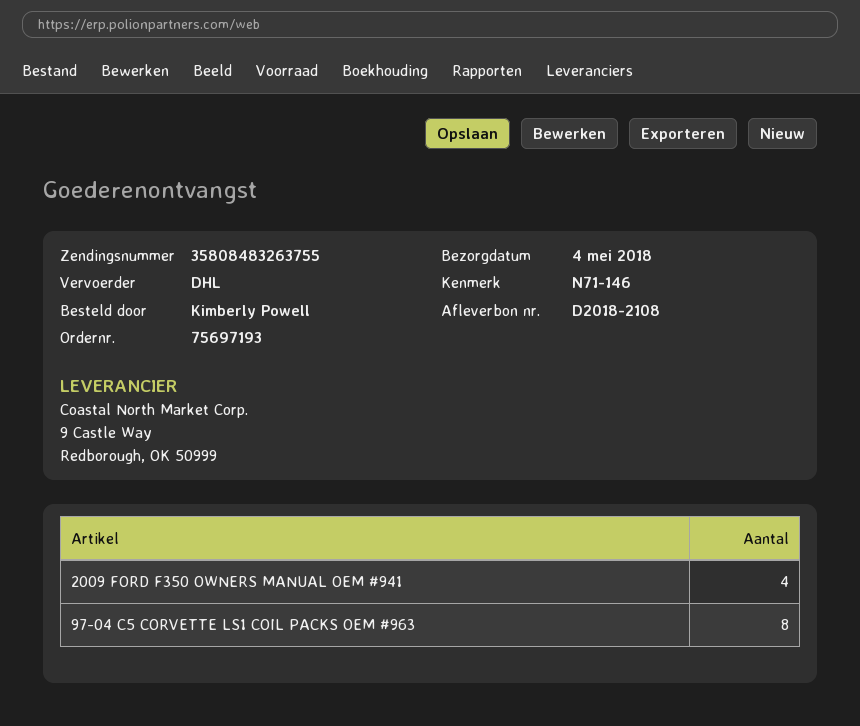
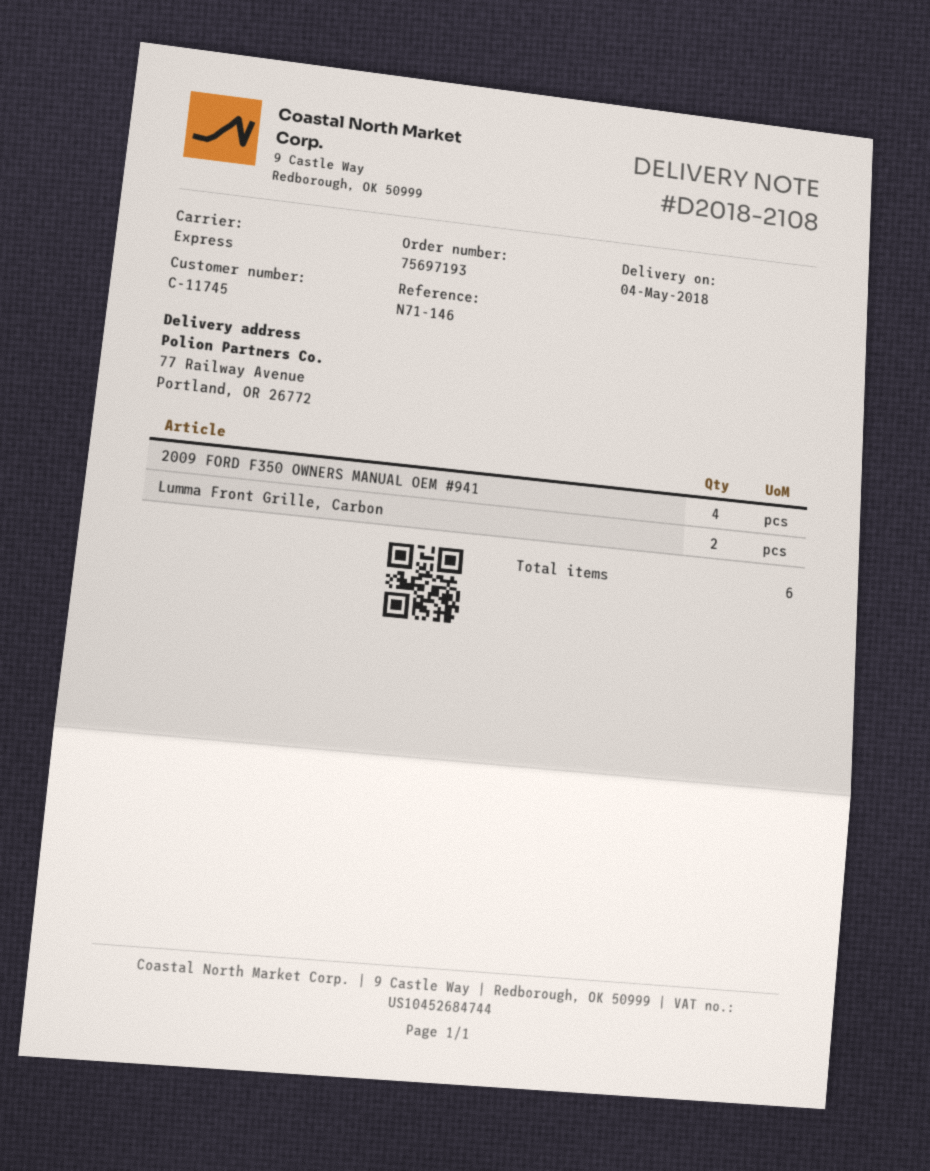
shipping method: DHL -> express
97-04 C5 CORVETTE LS1 COIL PACKS OEM #963: 8 -> none
Lumma Front Grille, Carbon: none -> 2

